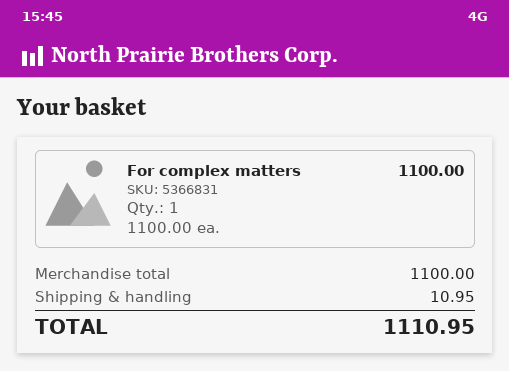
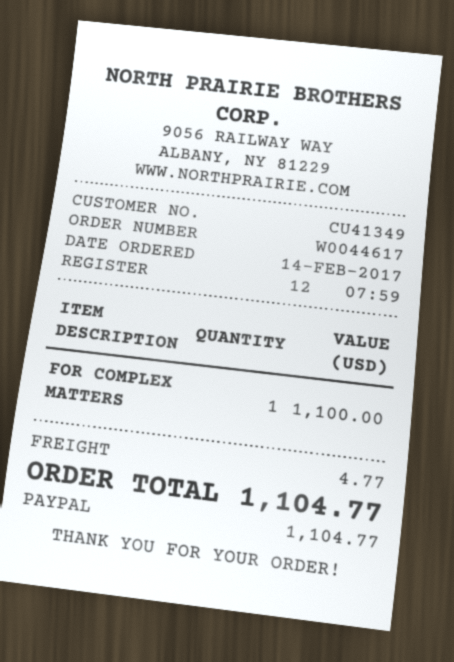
shipping: 10.95 -> 4.77
total: 1110.95 -> 1104.77

